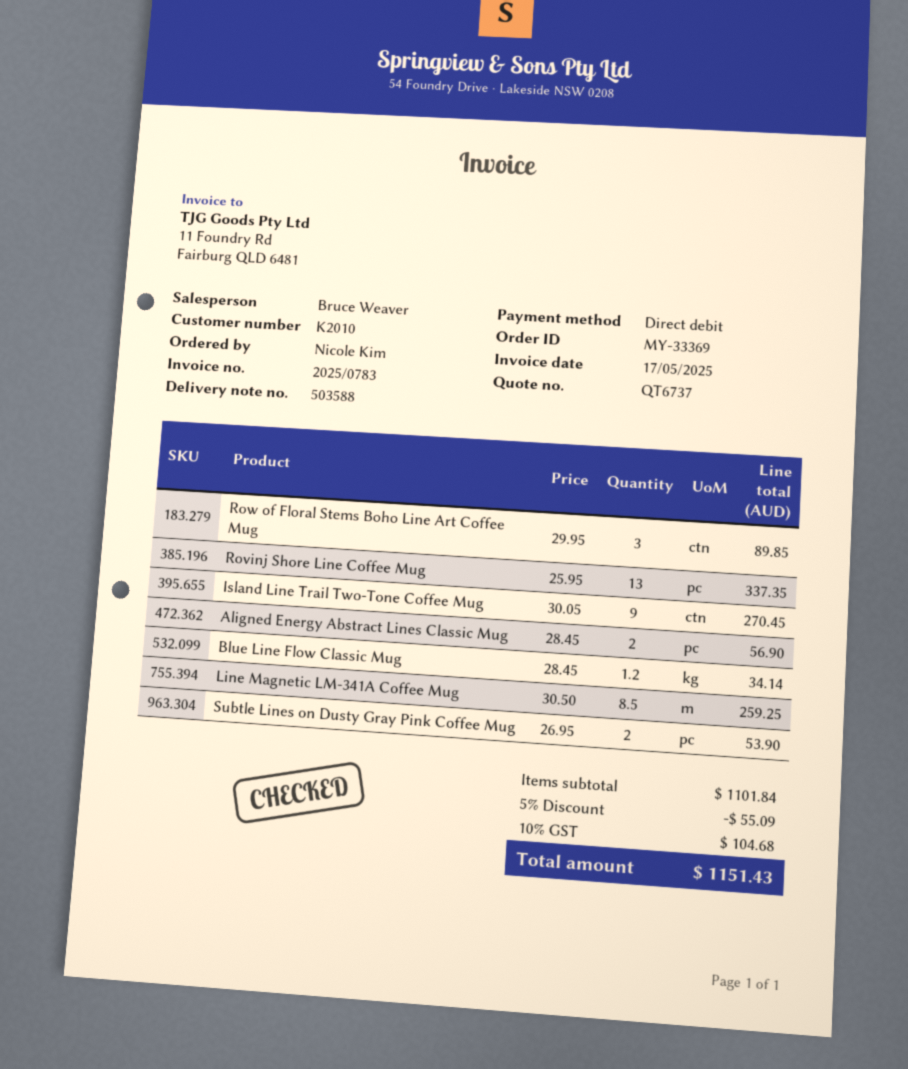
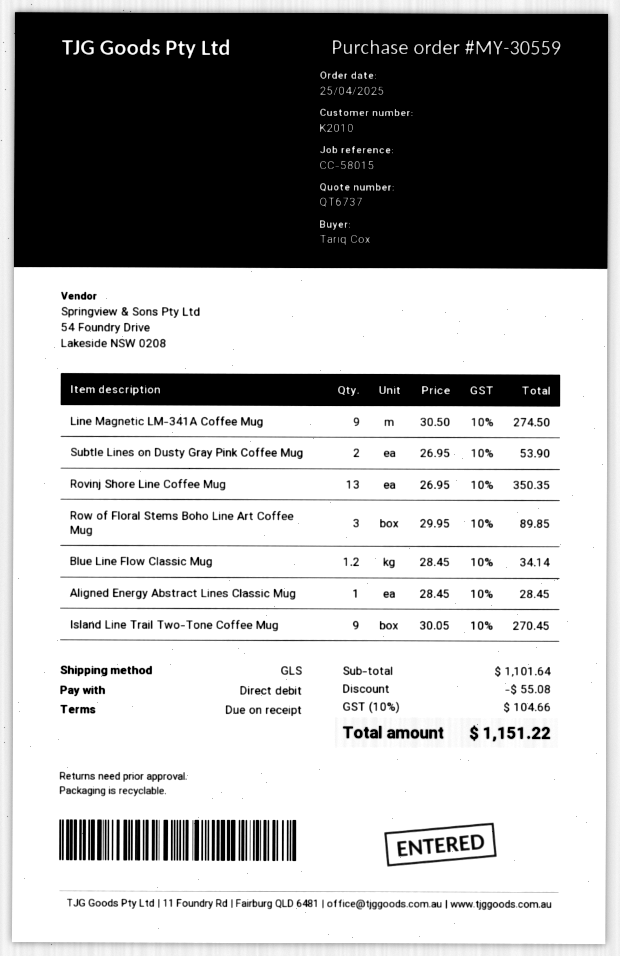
order number: MY-33369 -> MY-30559
ordered by: Nicole Kim -> Tariq Cox
Rovinj Shore Line Coffee Mug: 13 x 25.95 = 337.35 -> 13 x 26.95 = 350.35
Aligned Energy Abstract Lines Classic Mug: 2 x 28.45 = 56.90 -> 1 x 28.45 = 28.45
Line Magnetic LM-341A Coffee Mug: 8.5 x 30.50 = 259.25 -> 9 x 30.50 = 274.50
subtotal: 1101.84 -> 1101.64
discount: 55.09 -> 55.08
tax: 10% = 104.68 -> 10% = 104.66
total: 1151.43 -> 1151.22

